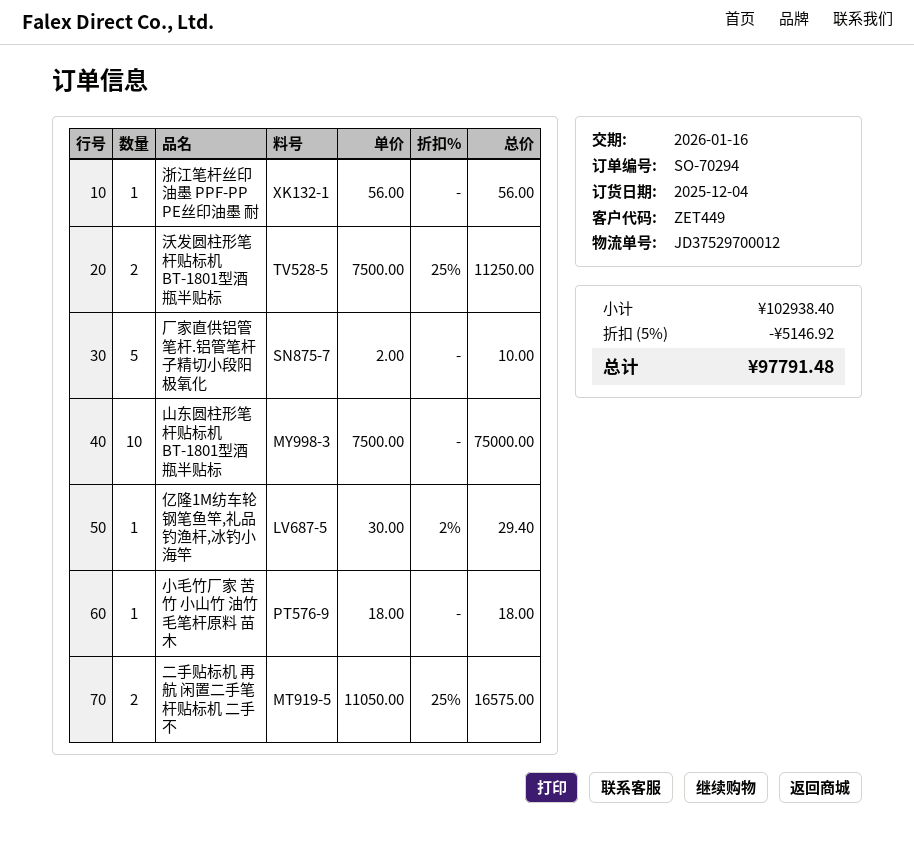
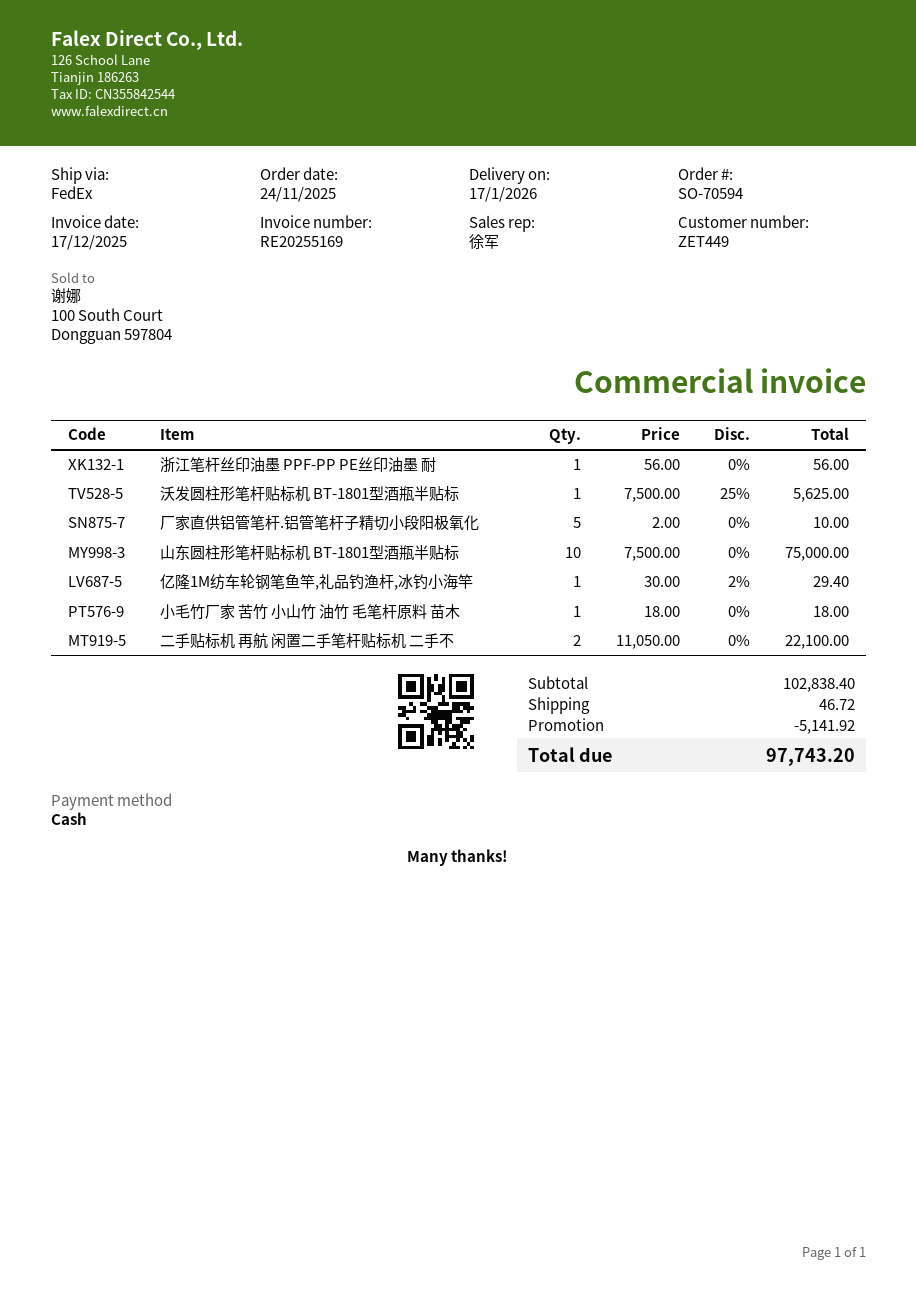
order number: SO-70294 -> SO-70594
order date: 2025-12-04 -> 2025-11-24
delivery date: 2026-01-16 -> 2026-01-17
沃发圆柱形笔杆贴标机 BT-1801型酒瓶半贴标: 2 x 7500.00 - 25% = 11250.00 -> 1 x 7500.00 - 25% = 5625.00
二手贴标机 再航 闲置二手笔杆贴标机 二手不: 2 x 11050.00 - 25% = 16575.00 -> 2 x 11050.00 = 22100.00
subtotal: 102938.40 -> 102838.40
discount: 5146.92 -> 5141.92
shipping: none -> 46.72
total: 97791.48 -> 97743.20

